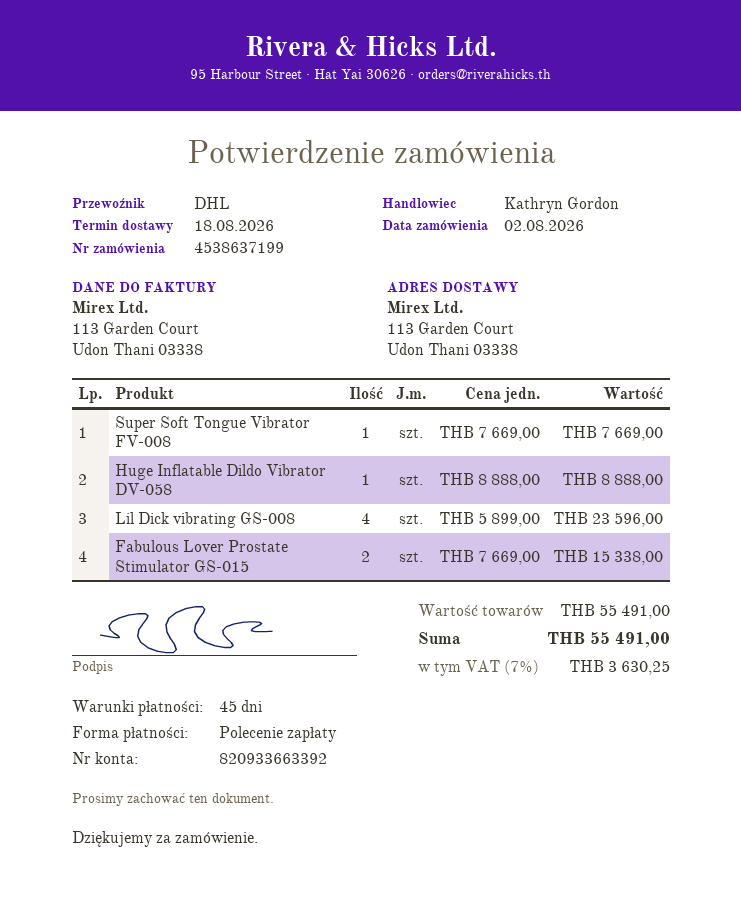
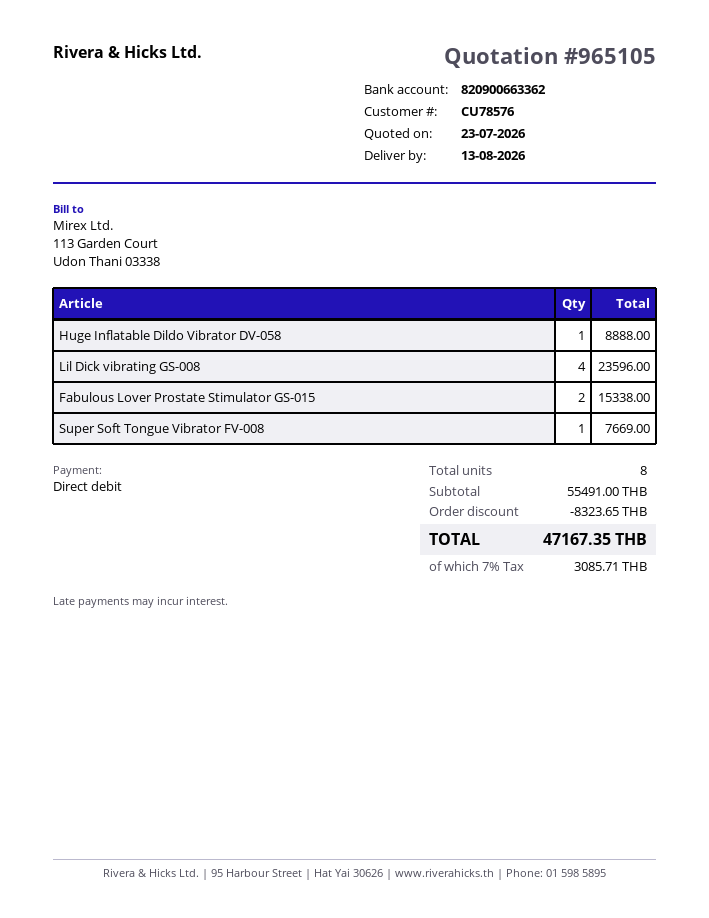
delivery date: 2026-08-18 -> 2026-08-13
bank account: 820933663392 -> 820900663362
discount: none -> 8323.65
tax: 7% = 3630.25 -> 7% = 3085.71
total: 55491.00 -> 47167.35

